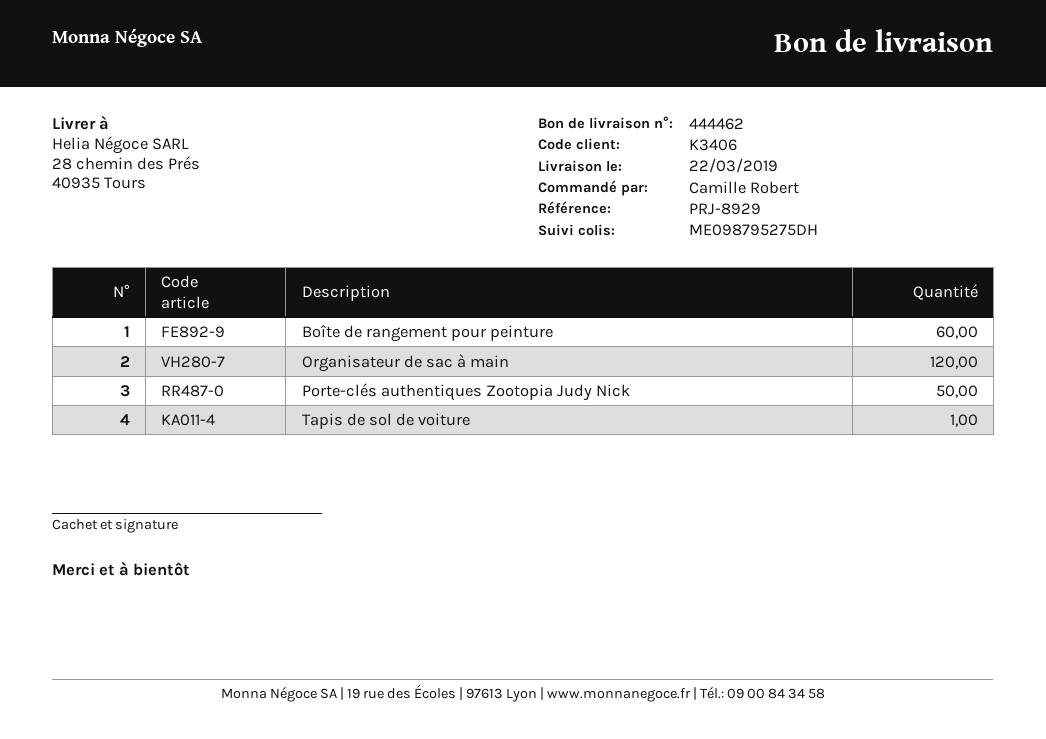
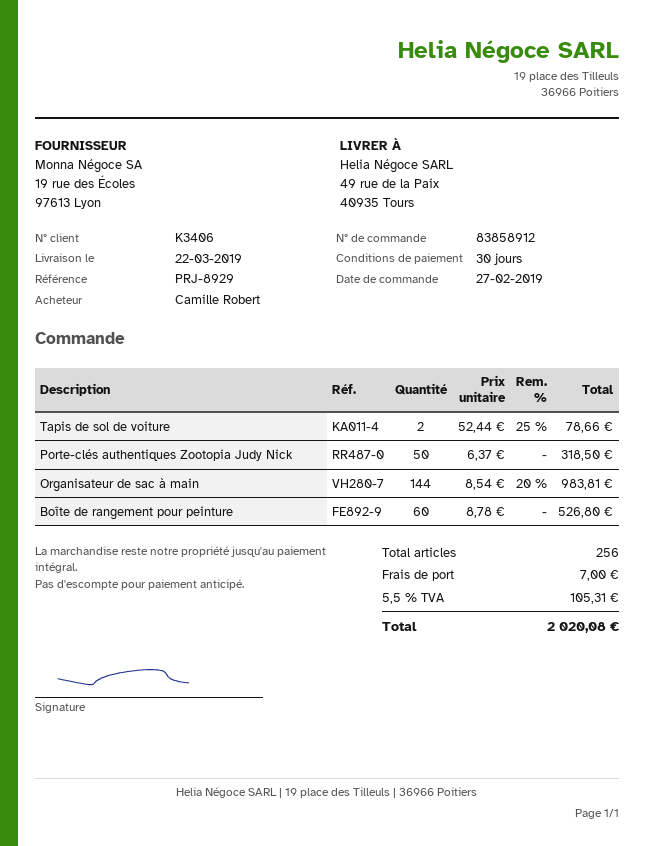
ship to: 28 chemin des Prés, 40935 Tours -> 49 rue de la Paix, 40935 Tours
Organisateur de sac à main: 120 -> 144
Tapis de sol de voiture: 1 -> 2

